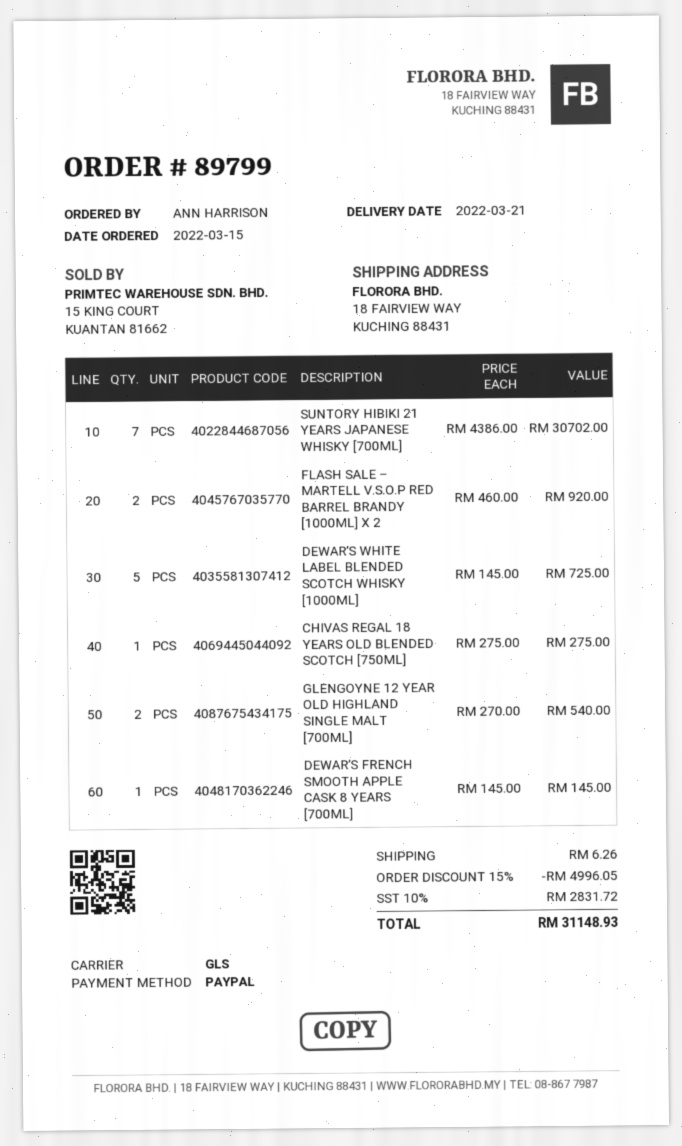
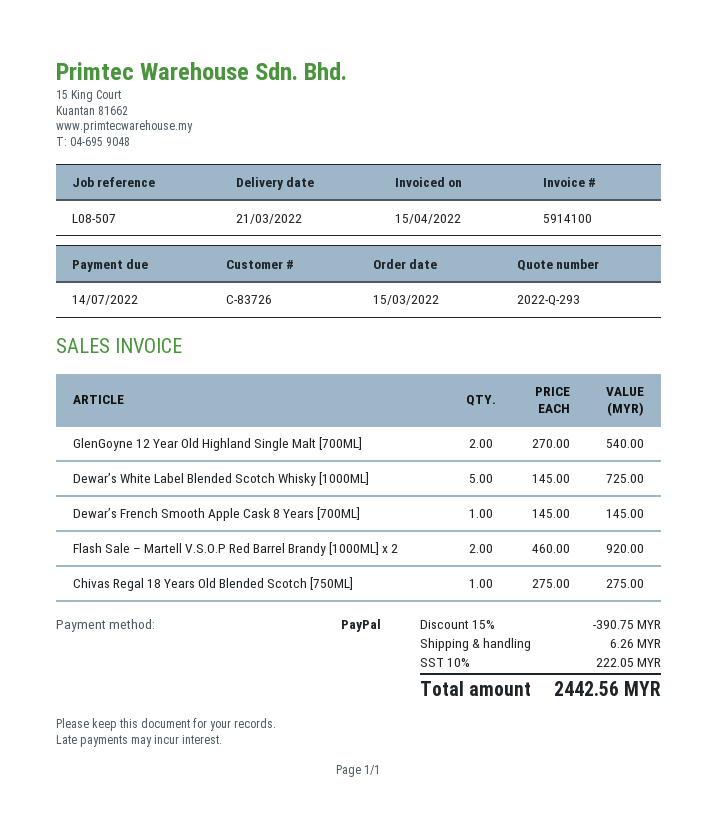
SUNTORY HIBIKI 21 YEARS JAPANESE WHISKY [700ML]: 7 x 4386.00 = 30702.00 -> none
discount: 15% = 4996.05 -> 15% = 390.75
tax: 10% = 2831.72 -> 10% = 222.05
total: 31148.93 -> 2442.56

